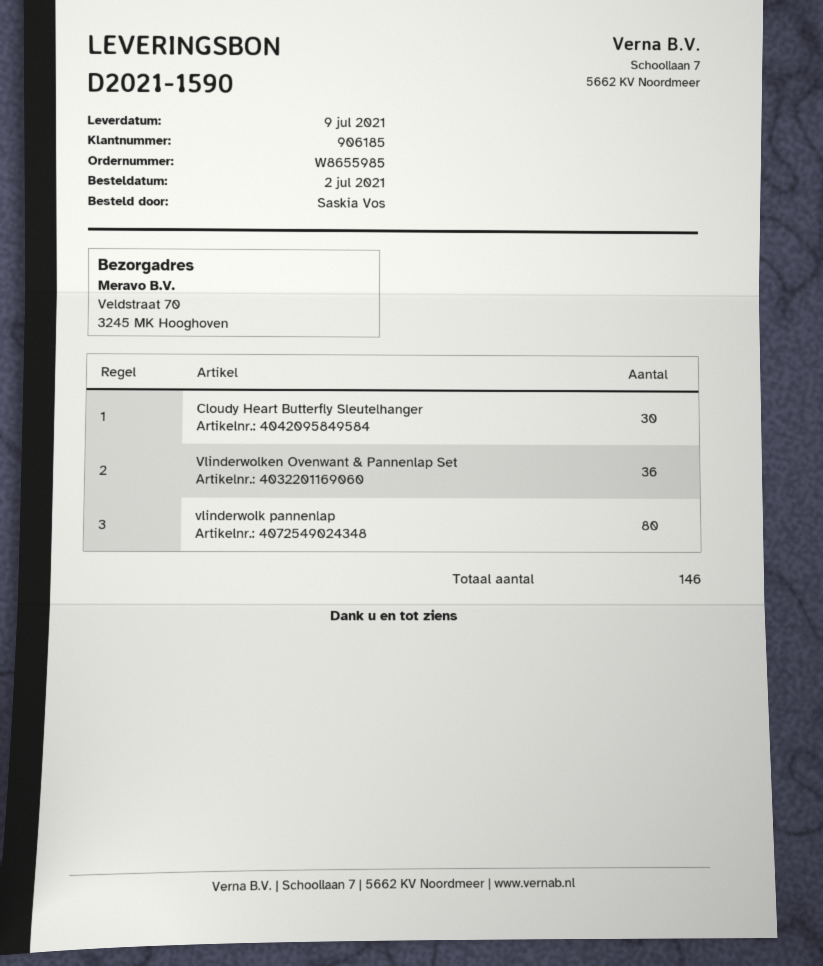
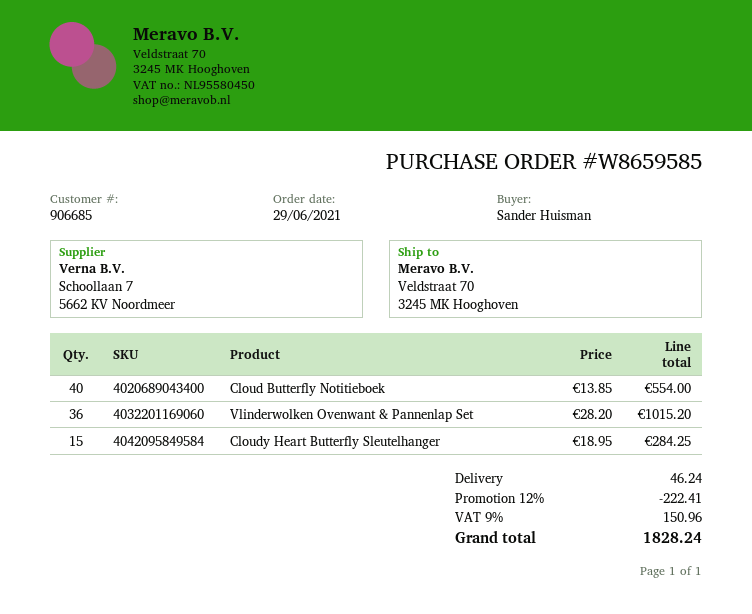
order number: W8655985 -> W8659585
order date: 2021-07-02 -> 2021-06-29
customer number: 906185 -> 906685
ordered by: Saskia Vos -> Sander Huisman
Cloudy Heart Butterfly Sleutelhanger: 30 -> 15
vlinderwolk pannenlap: 80 -> none
Cloud Butterfly Notitieboek: none -> 40

